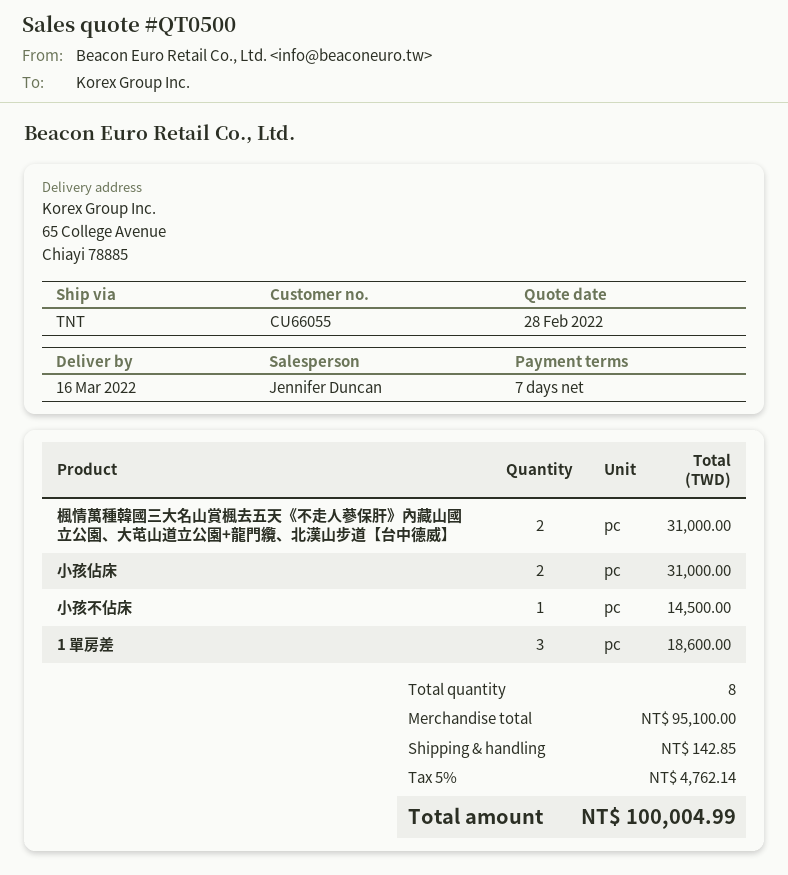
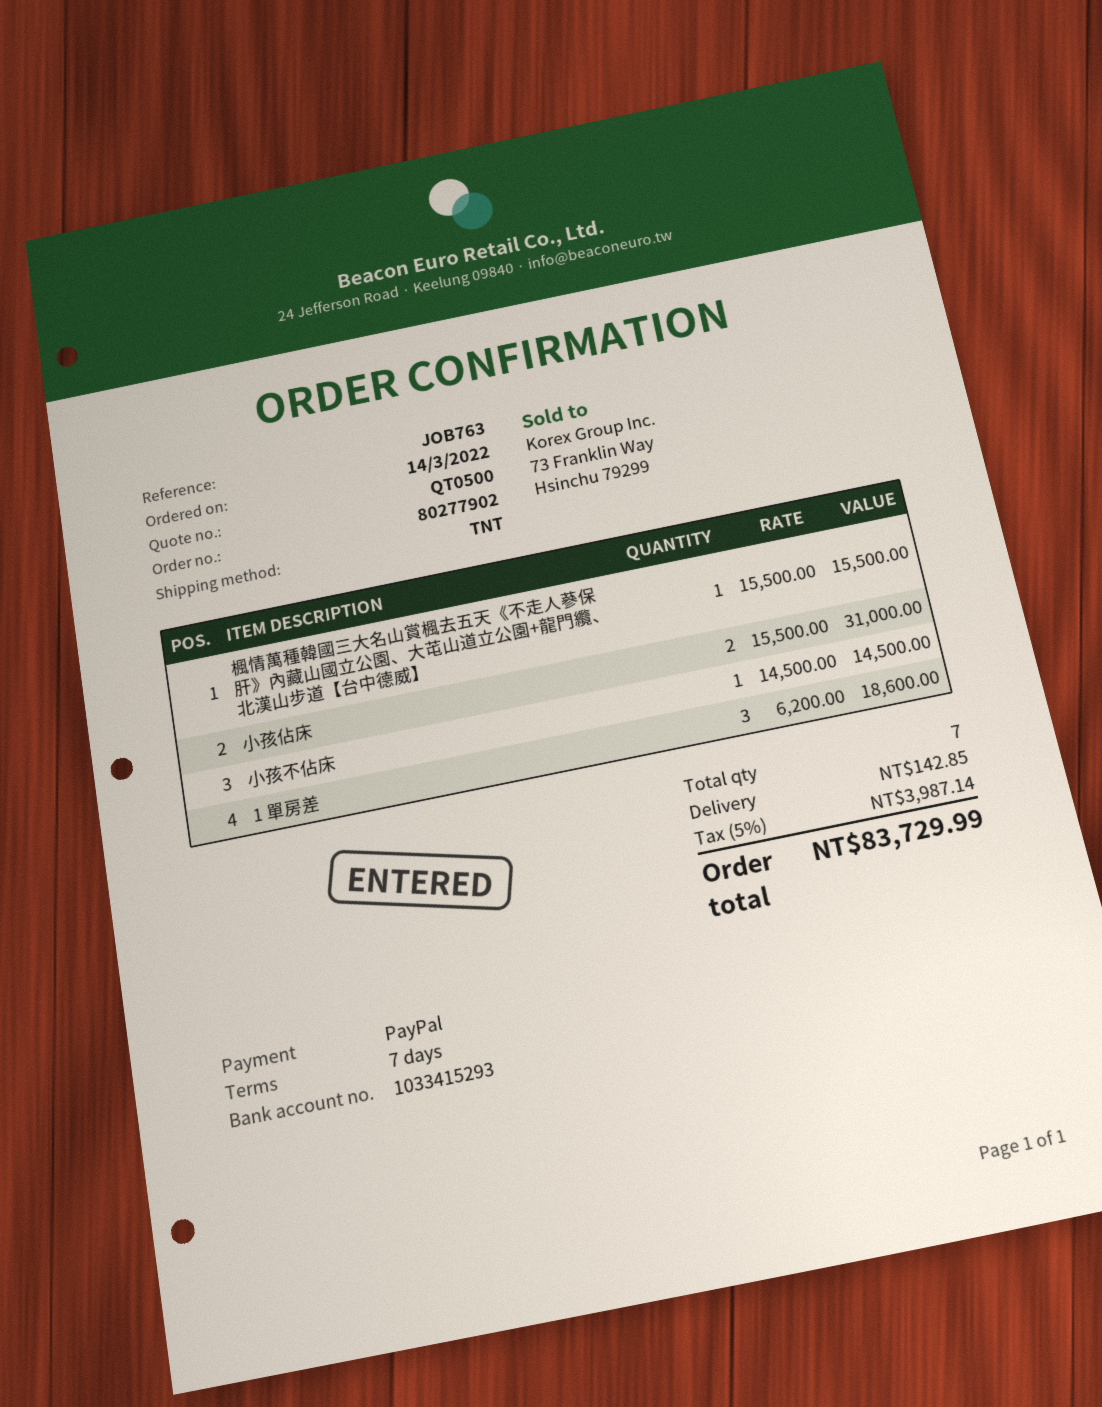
楓情萬種韓國三大名山賞楓去五天《不走人蔘保肝》內藏山國立公園、大芚山道立公園+龍門纜、北漢山步道【台中德威】: 2 for 31000.00 -> 1 for 15500.00
total quantity: 8 -> 7
tax: 5% = 4762.14 -> 5% = 3987.14
total: 100004.99 -> 83729.99

